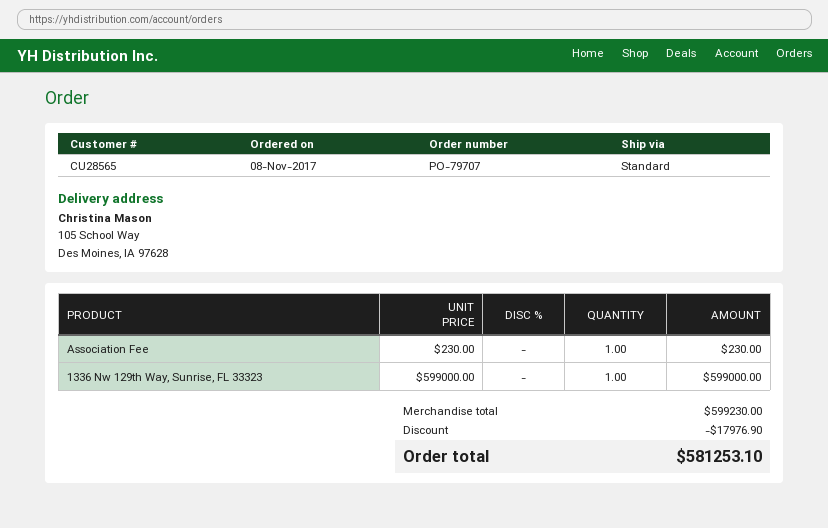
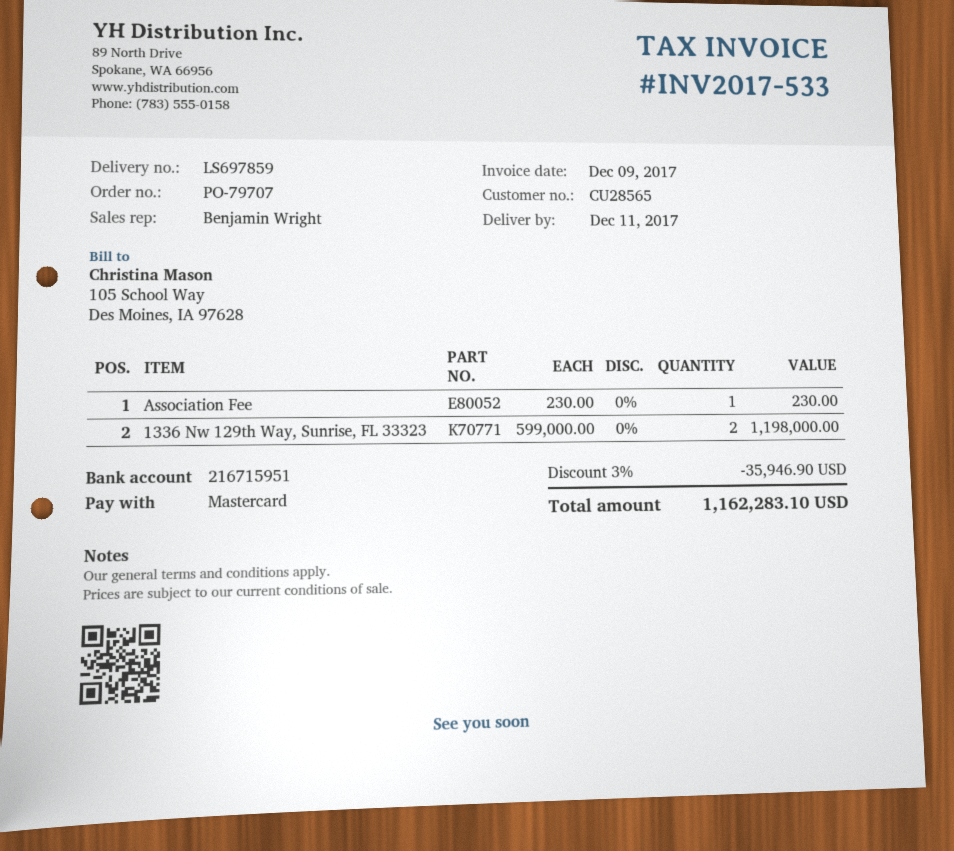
1336 Nw 129th Way, Sunrise, FL 33323: 1 x 599000.00 = 599000.00 -> 2 x 599000.00 = 1198000.00
discount: 17976.90 -> 35946.90
total: 581253.10 -> 1162283.10

